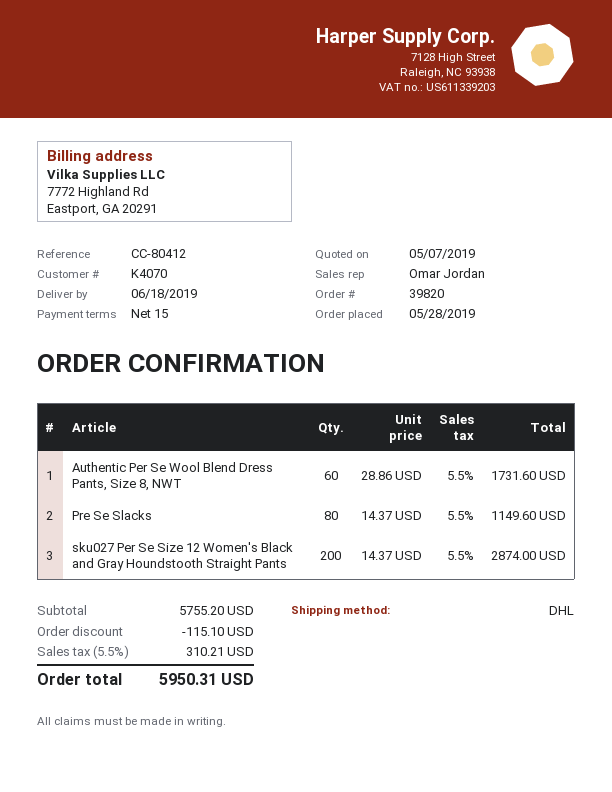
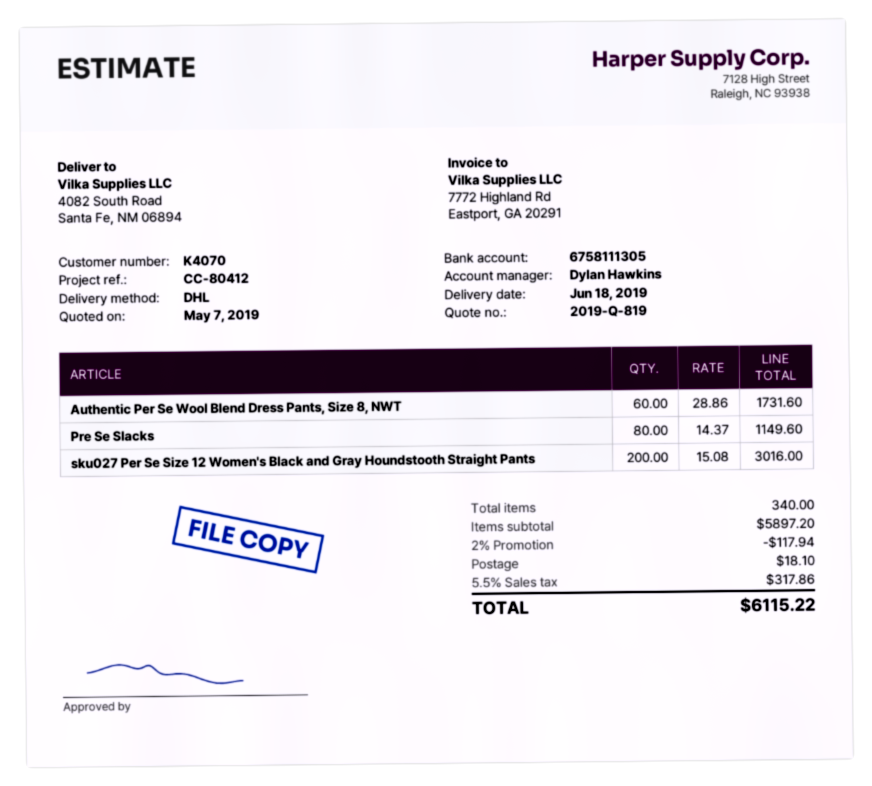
sales rep: Omar Jordan -> Dylan Hawkins
sku027 Per Se Size 12 Women's Black and Gray Houndstooth Straight Pants: 200 x 14.37 = 2874.00 -> 200 x 15.08 = 3016.00
subtotal: 5755.20 -> 5897.20
discount: 115.10 -> 117.94
shipping: none -> 18.10
tax: 5.5% = 310.21 -> 5.5% = 317.86
total: 5950.31 -> 6115.22

